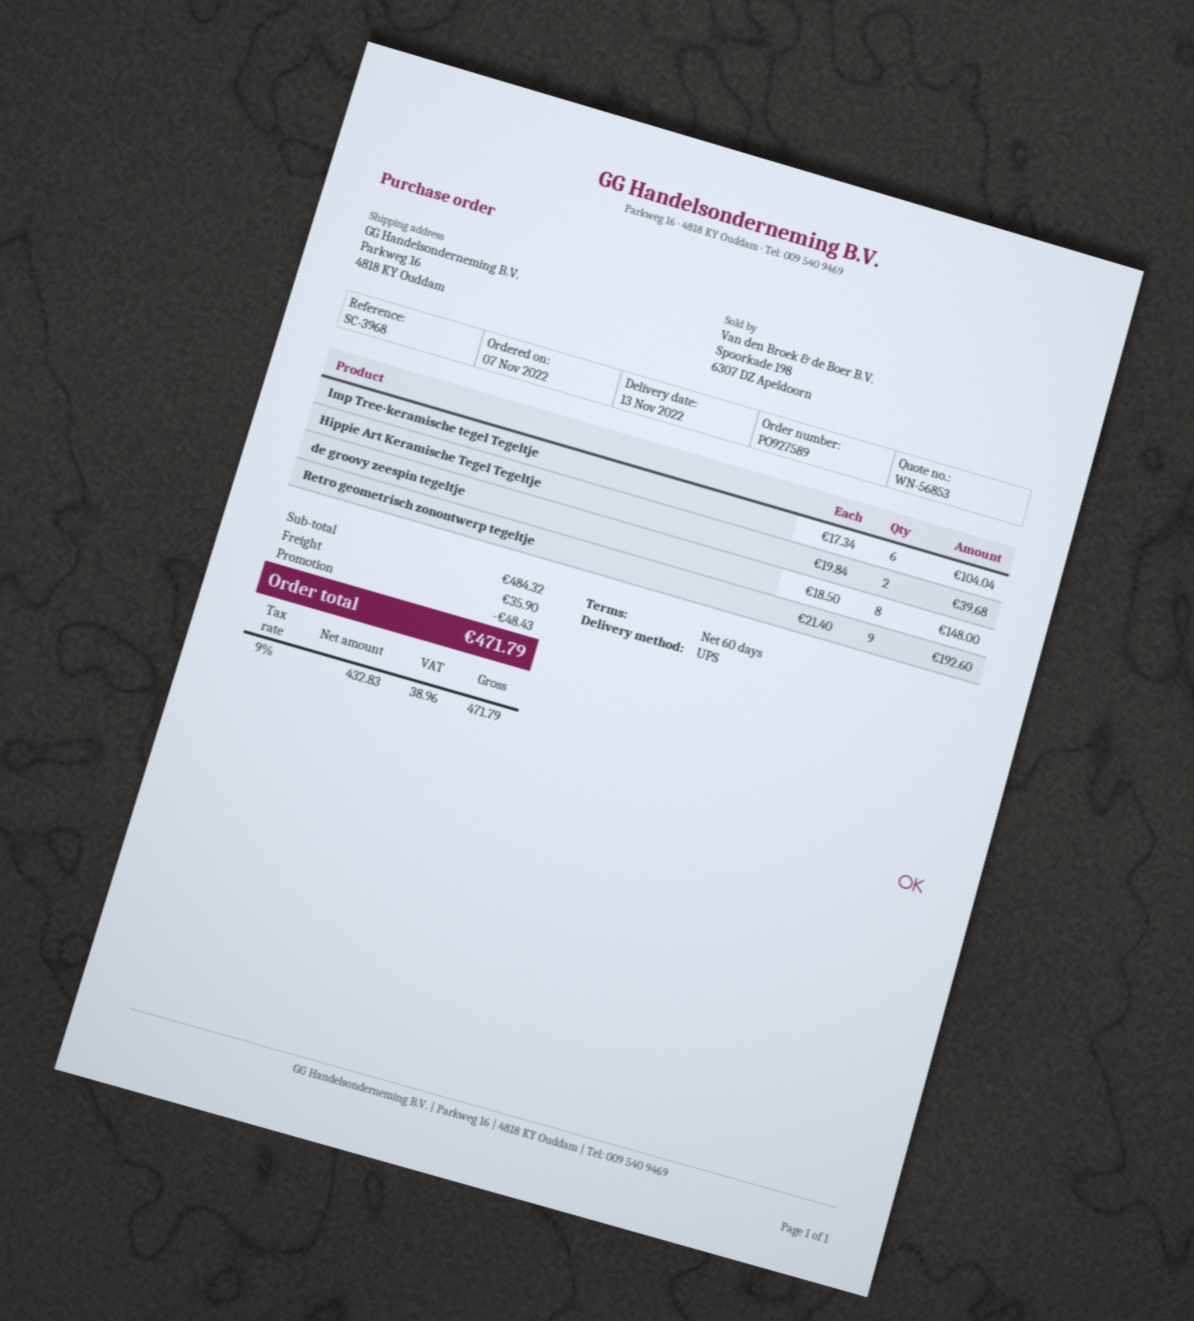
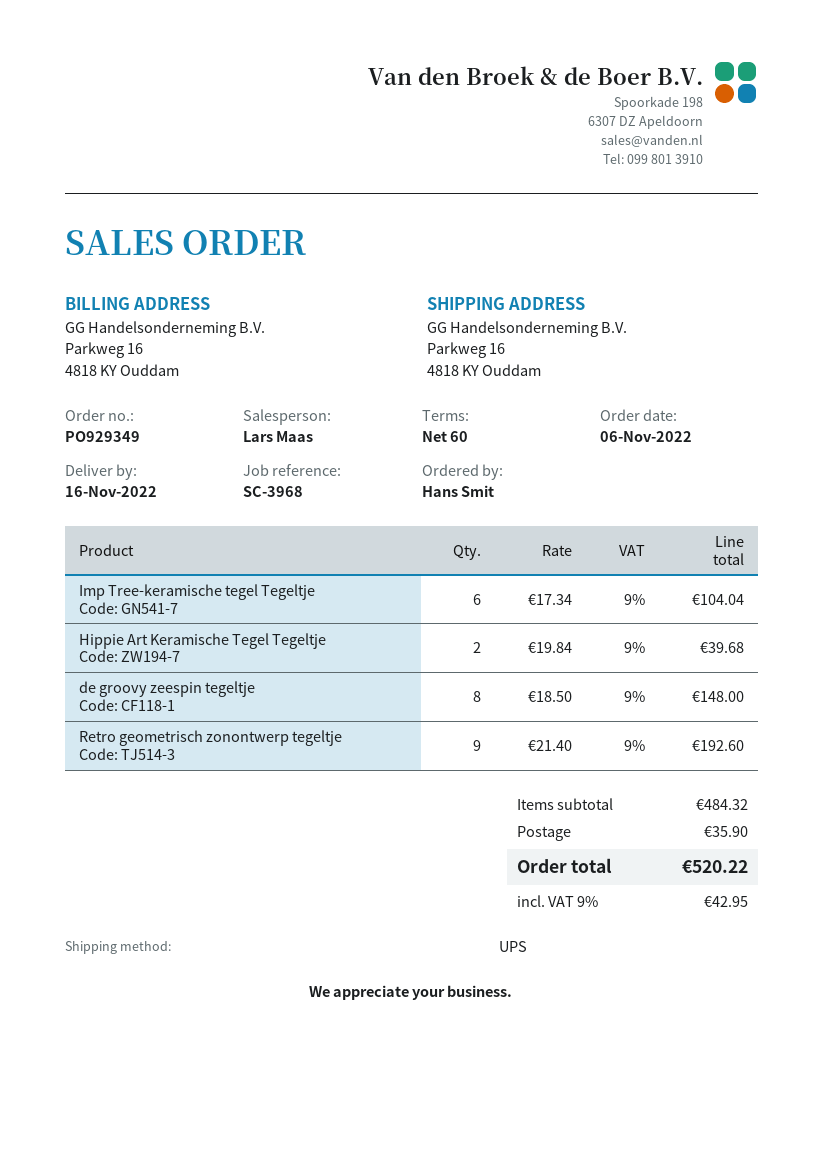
order number: PO927589 -> PO929349
order date: 2022-11-07 -> 2022-11-06
delivery date: 2022-11-13 -> 2022-11-16
discount: 48.43 -> none
tax: 9% = 38.96 -> 9% = 42.95
total: 471.79 -> 520.22

